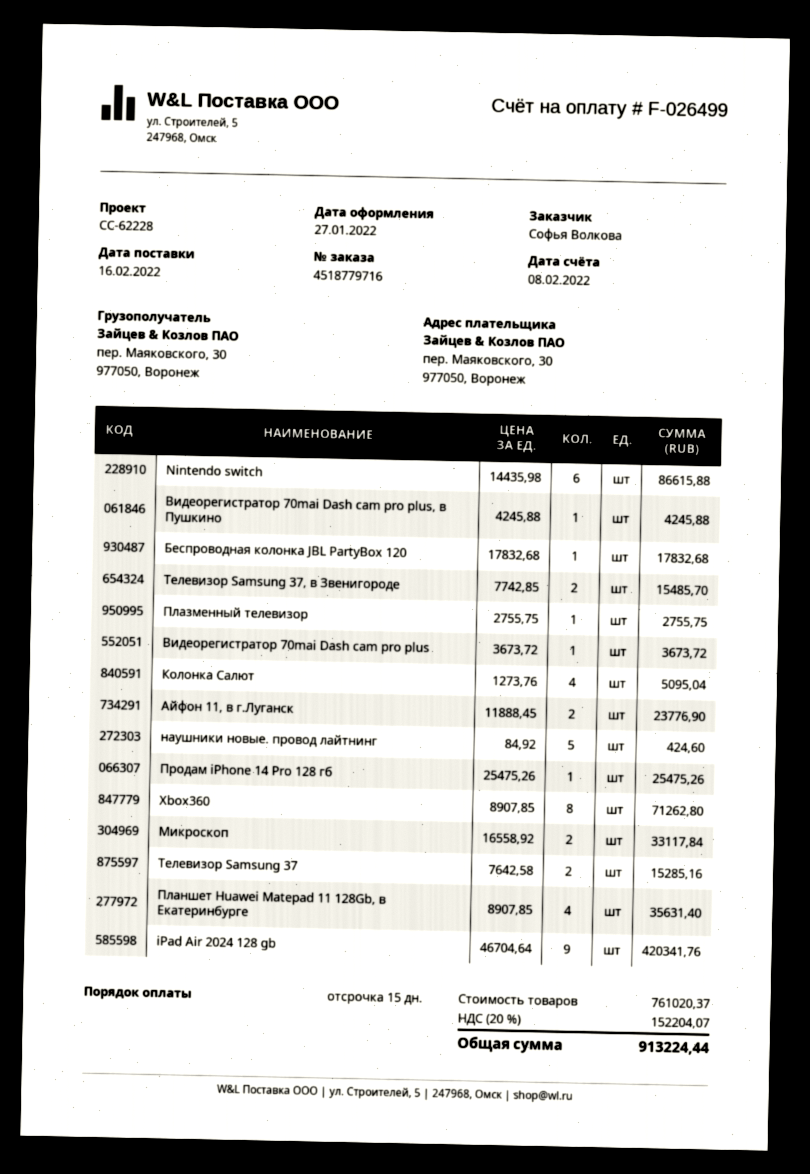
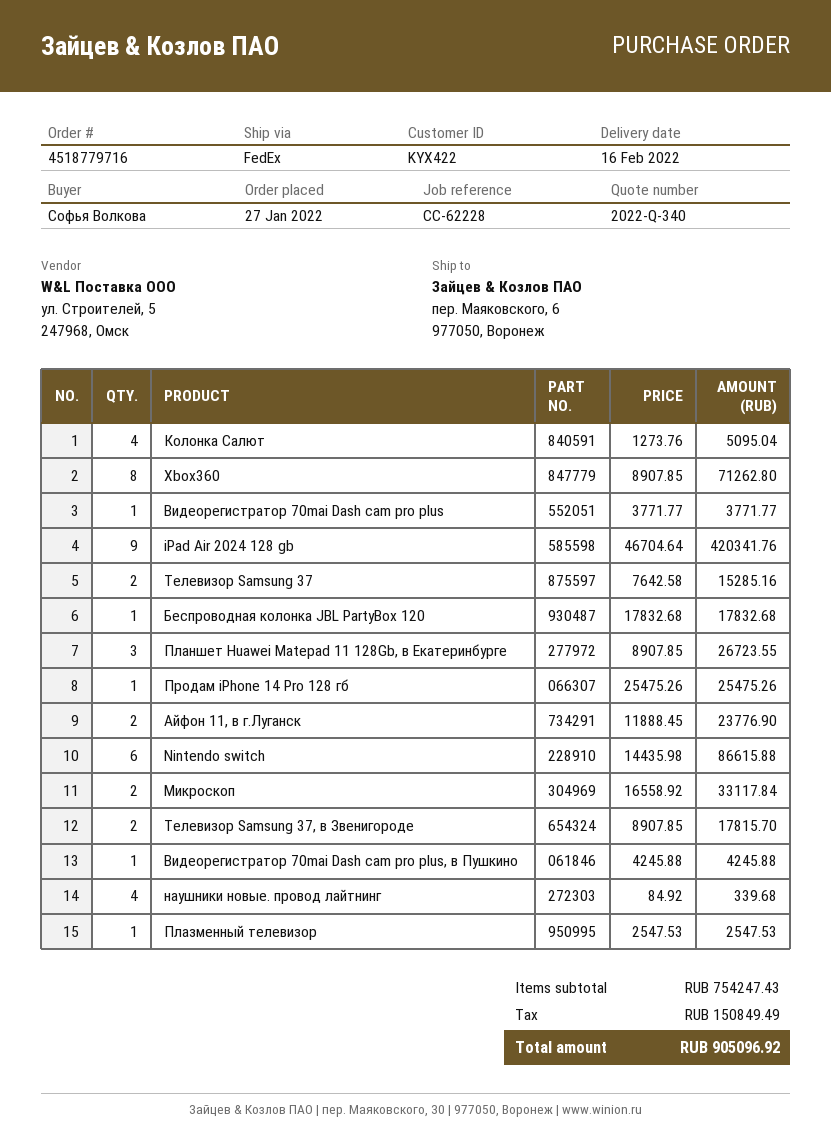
ship to: пер. Маяковского, 30, 977050, Воронеж -> пер. Маяковского, 6, 977050, Воронеж
Телевизор Samsung 37, в Звенигороде: 2 x 7742.85 = 15485.70 -> 2 x 8907.85 = 17815.70
Плазменный телевизор: 1 x 2755.75 = 2755.75 -> 1 x 2547.53 = 2547.53
Видеорегистратор 70mai Dash cam pro plus: 1 x 3673.72 = 3673.72 -> 1 x 3771.77 = 3771.77
наушники новые. провод лайтнинг: 5 x 84.92 = 424.60 -> 4 x 84.92 = 339.68
Планшет Huawei Matepad 11 128Gb, в Екатеринбурге: 4 x 8907.85 = 35631.40 -> 3 x 8907.85 = 26723.55
subtotal: 761020.37 -> 754247.43
tax: 152204.07 -> 150849.49
total: 913224.44 -> 905096.92

